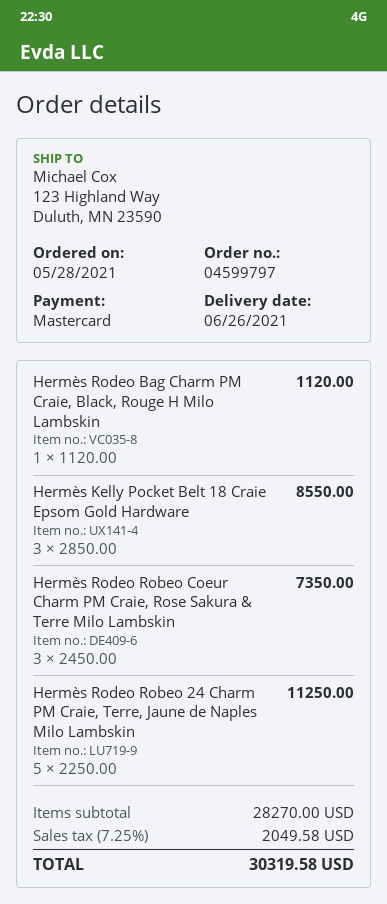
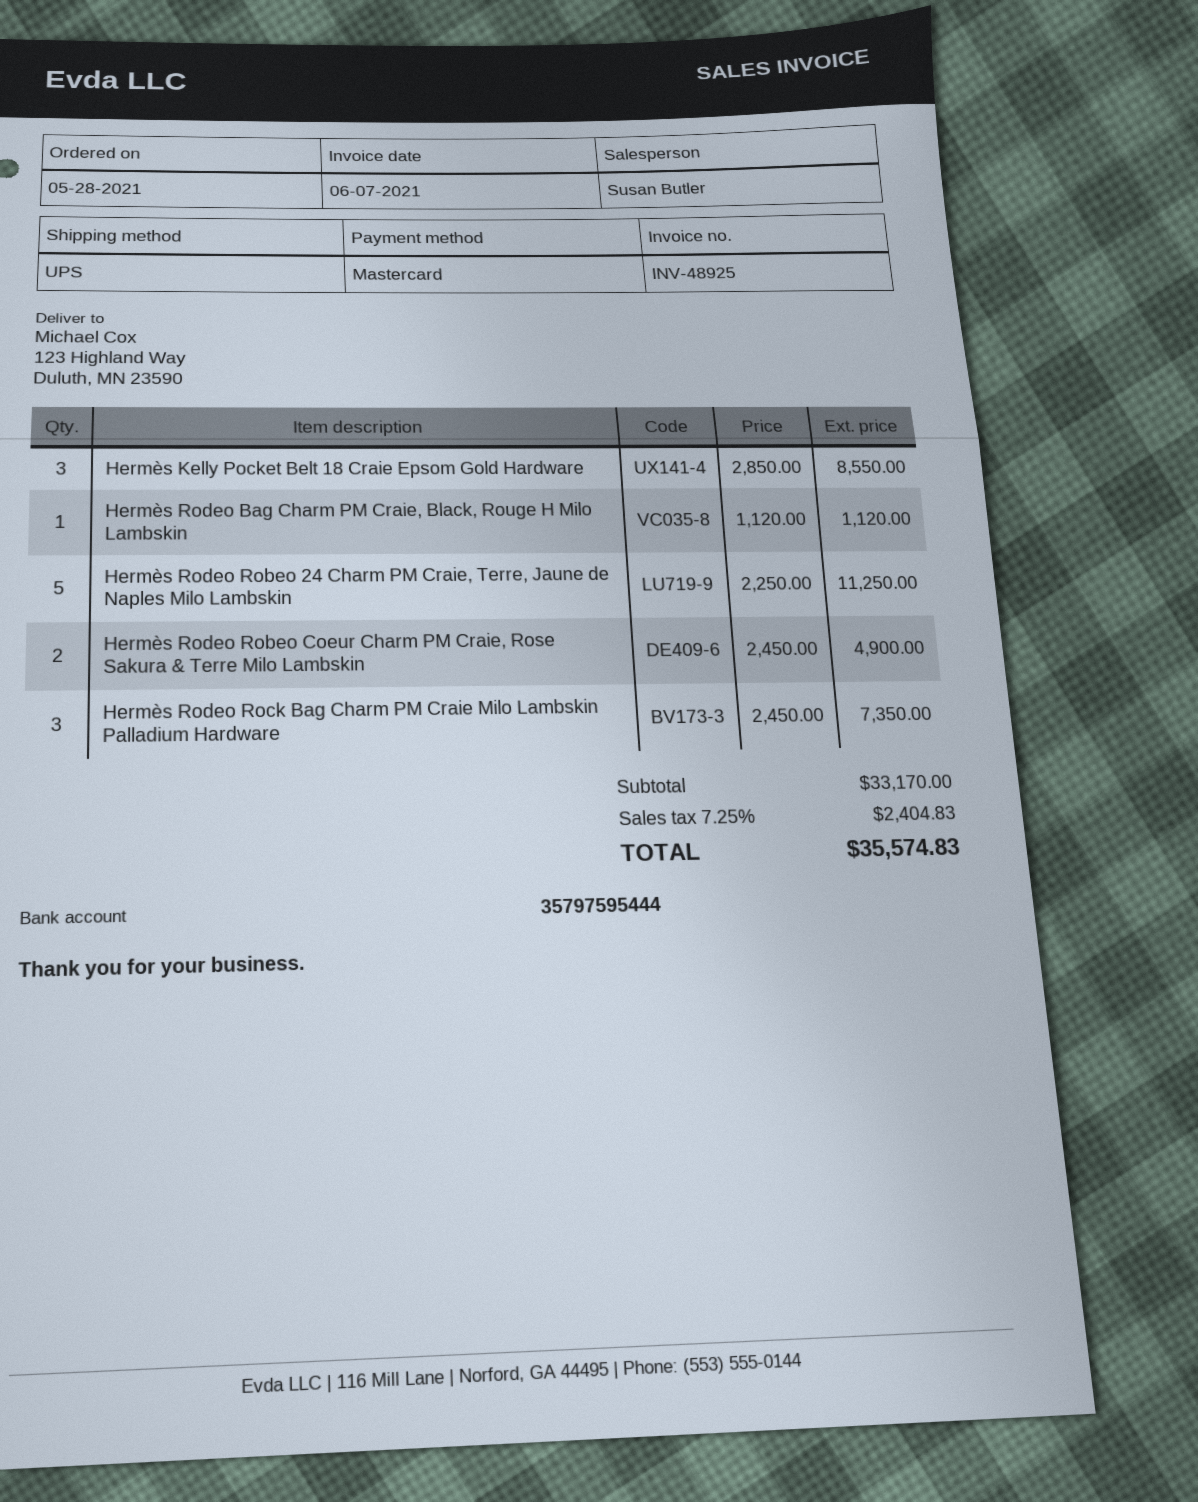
Hermès Rodeo Robeo Coeur Charm PM Craie, Rose Sakura & Terre Milo Lambskin: 3 x 2450.00 = 7350.00 -> 2 x 2450.00 = 4900.00
Hermès Rodeo Rock Bag Charm PM Craie Milo Lambskin Palladium Hardware: none -> 3 x 2450.00 = 7350.00
subtotal: 28270.00 -> 33170.00
tax: 7.25% = 2049.58 -> 7.25% = 2404.83
total: 30319.58 -> 35574.83

